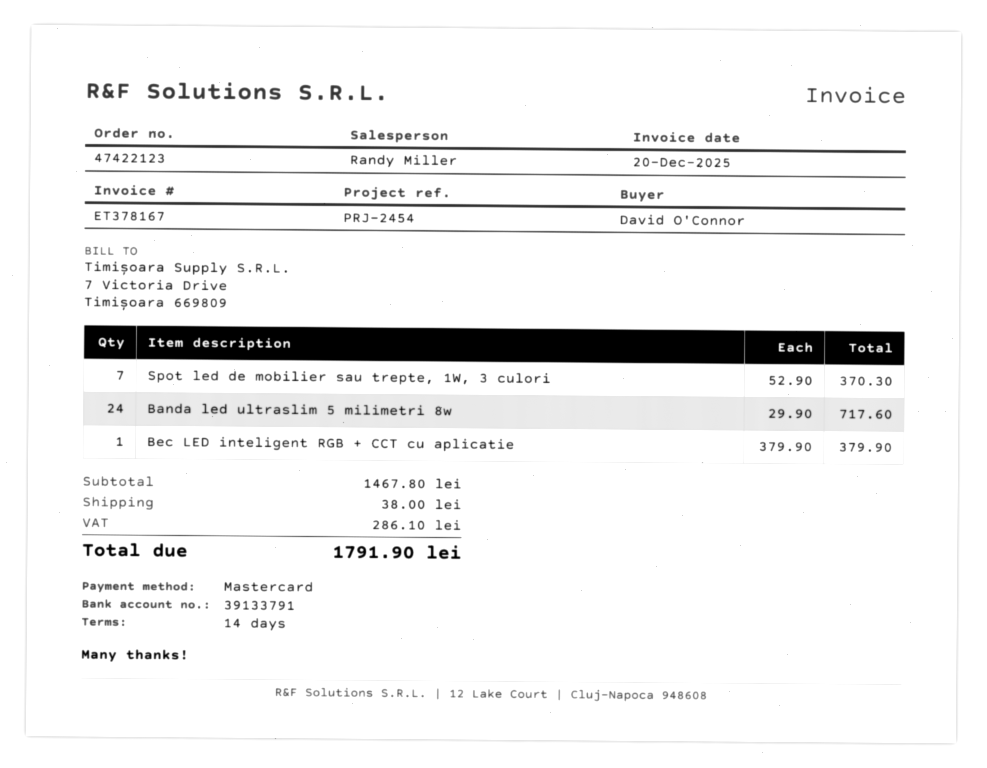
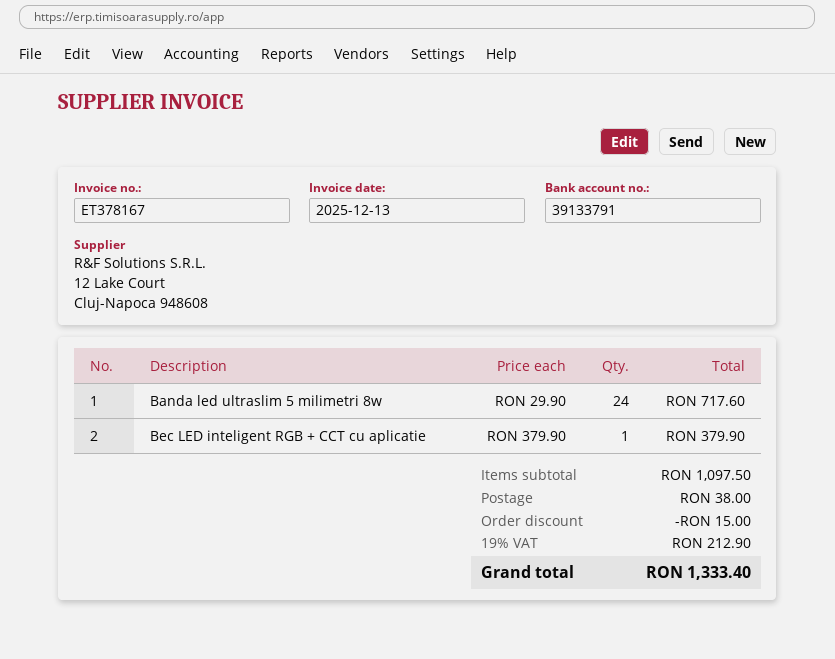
invoice date: 2025-12-20 -> 2025-12-13
Spot led de mobilier sau trepte, 1W, 3 culori: 7 x 52.90 = 370.30 -> none
subtotal: 1467.80 -> 1097.50
discount: none -> 15.00
tax: 286.10 -> 212.90
total: 1791.90 -> 1333.40

